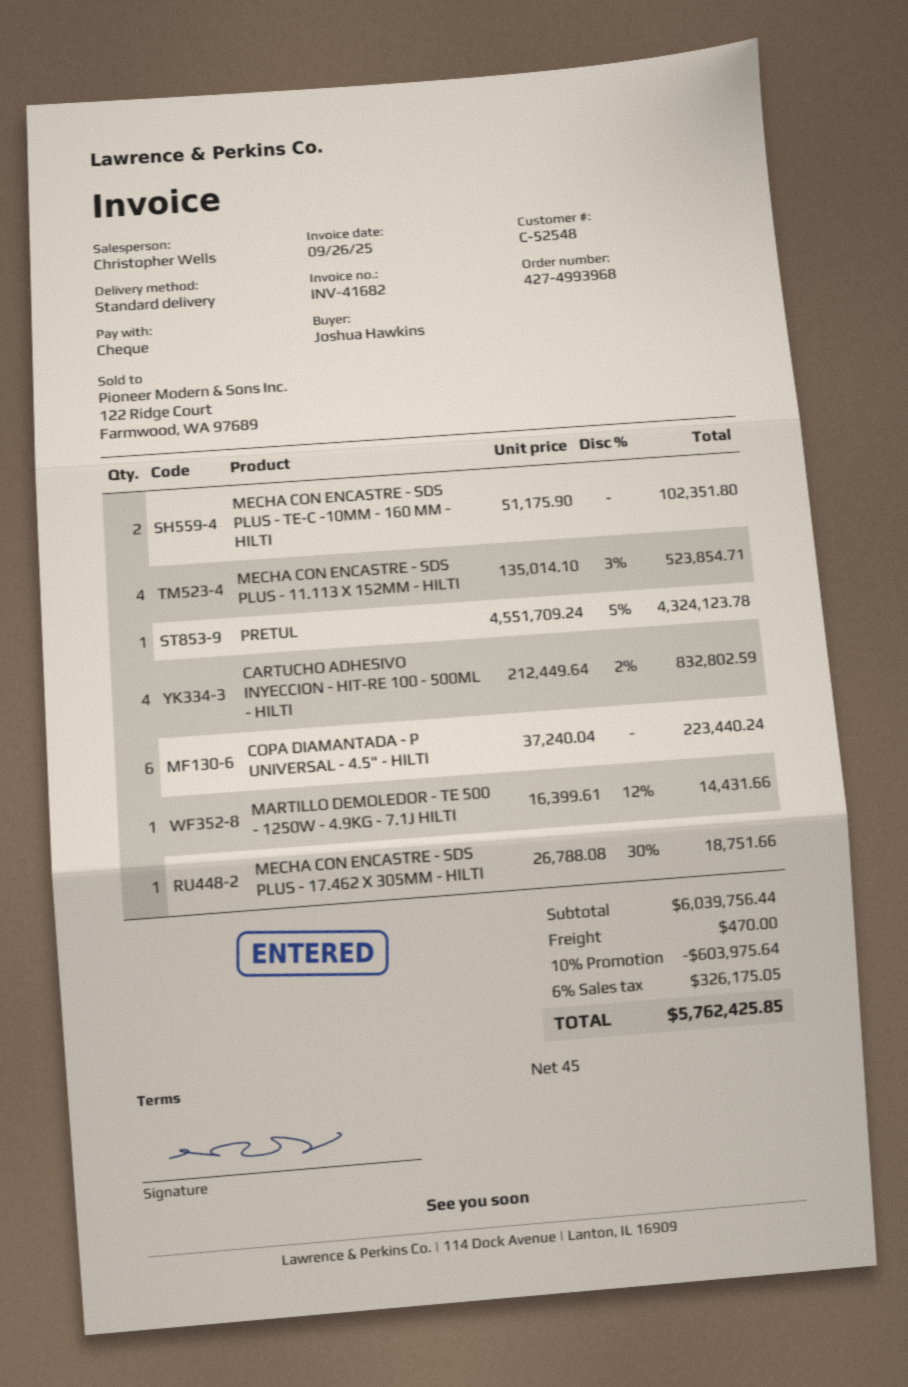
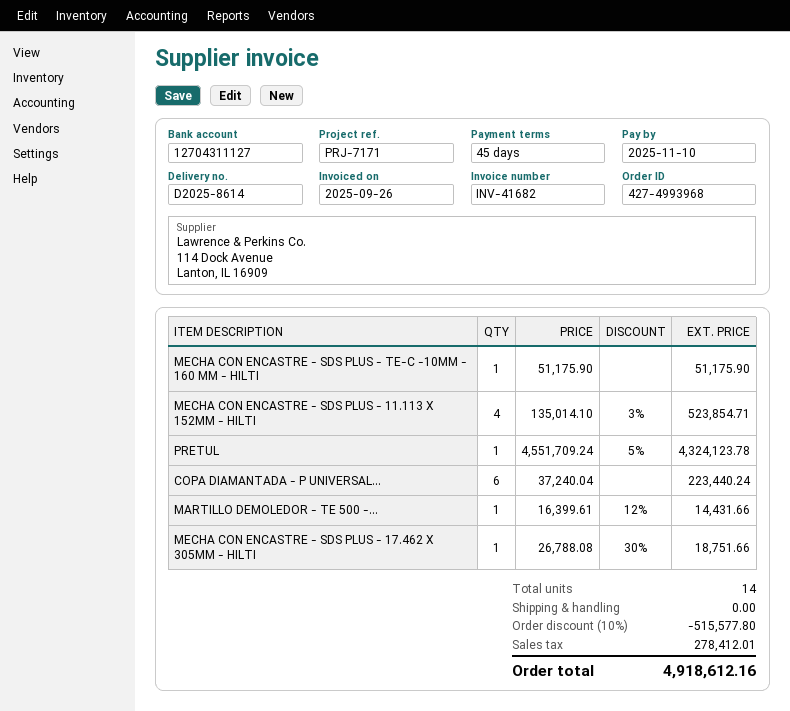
MECHA CON ENCASTRE - SDS PLUS - TE-C -10MM - 160 MM - HILTI: 2 x 51175.90 = 102351.80 -> 1 x 51175.90 = 51175.90
CARTUCHO ADHESIVO INYECCION - HIT-RE 100 - 500ML - HILTI: 4 x 212449.64 - 2% = 832802.59 -> none
discount: 10% = 603975.64 -> 10% = 515577.80
shipping: 470.00 -> 0.00
tax: 326175.05 -> 278412.01
total: 5762425.85 -> 4918612.16

